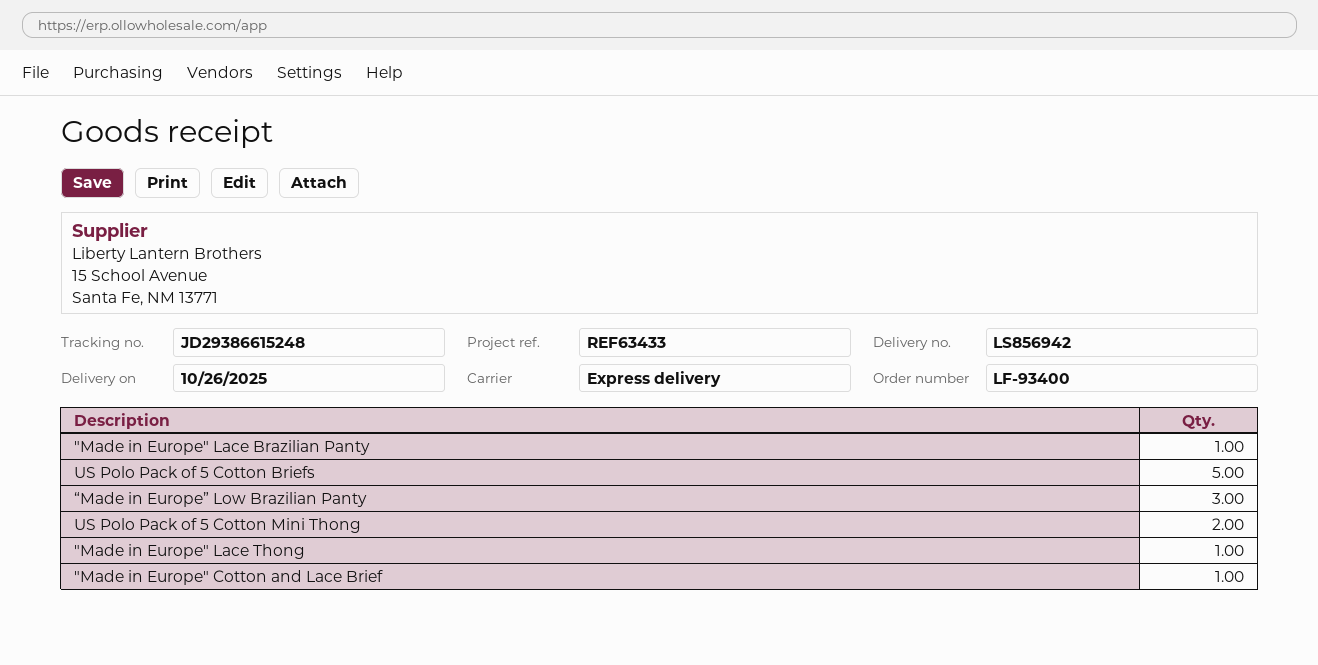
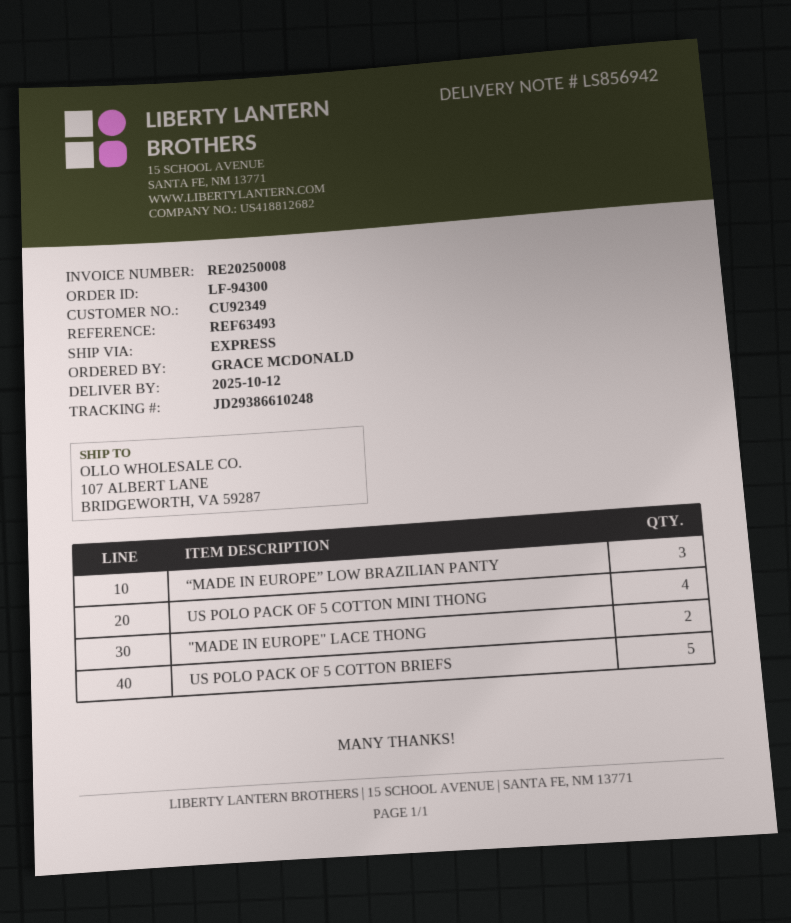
order number: LF-93400 -> LF-94300
delivery date: 2025-10-26 -> 2025-10-12
reference: REF63433 -> REF63493
tracking number: JD29386615248 -> JD29386610248
"Made in Europe" Lace Brazilian Panty: 1 -> none
US Polo Pack of 5 Cotton Mini Thong: 2 -> 4
"Made in Europe" Lace Thong: 1 -> 2
"Made in Europe" Cotton and Lace Brief: 1 -> none

